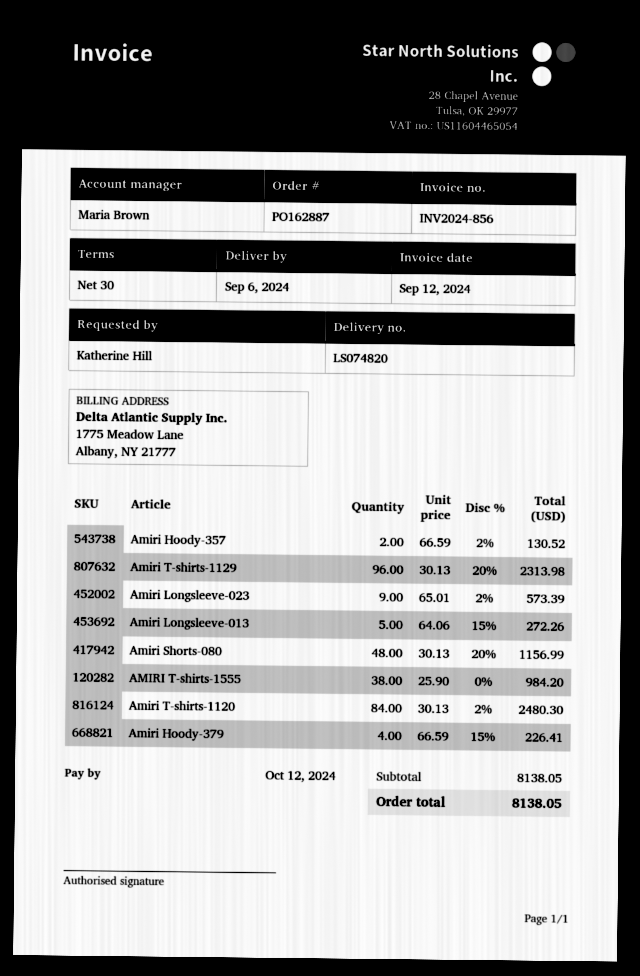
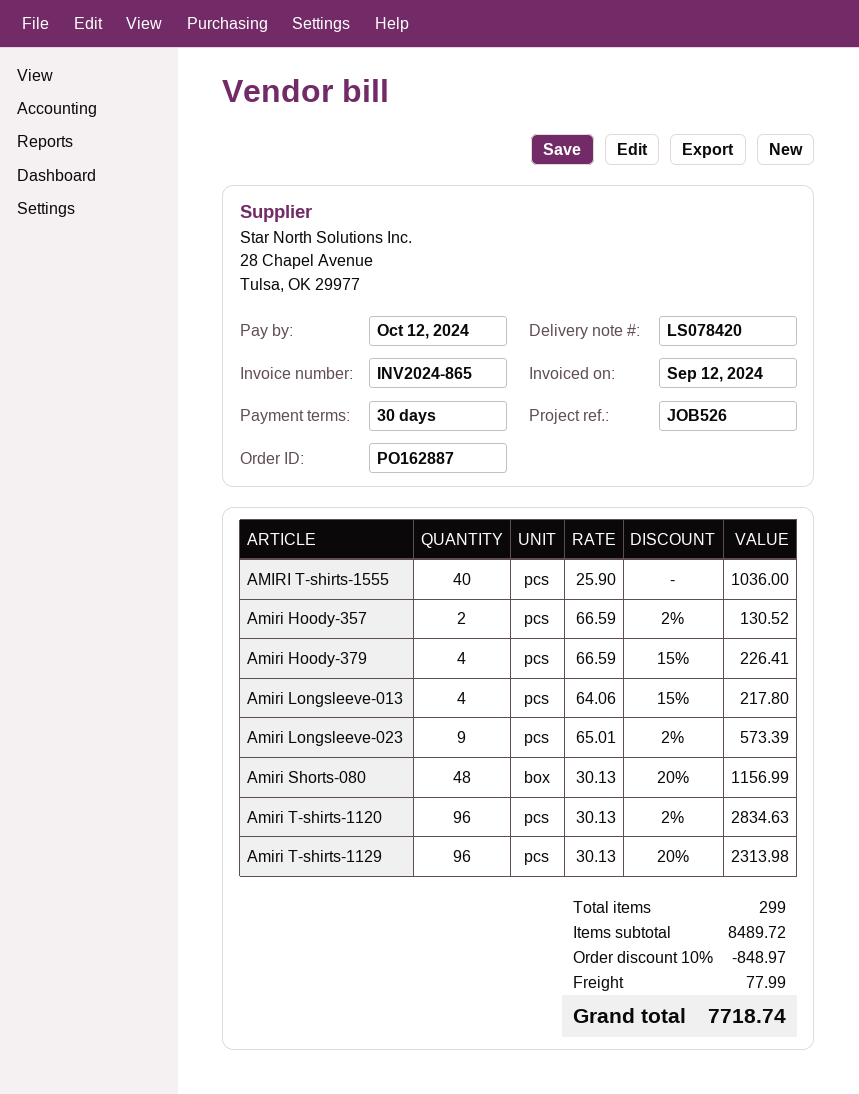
delivery note number: LS074820 -> LS078420
invoice number: INV2024-856 -> INV2024-865
Amiri Longsleeve-013: 5 x 64.06 - 15% = 272.26 -> 4 x 64.06 - 15% = 217.80
AMIRI T-shirts-1555: 38 x 25.90 = 984.20 -> 40 x 25.90 = 1036.00
Amiri T-shirts-1120: 84 x 30.13 - 2% = 2480.30 -> 96 x 30.13 - 2% = 2834.63
subtotal: 8138.05 -> 8489.72
discount: none -> 10% = 848.97
shipping: none -> 77.99
total: 8138.05 -> 7718.74

